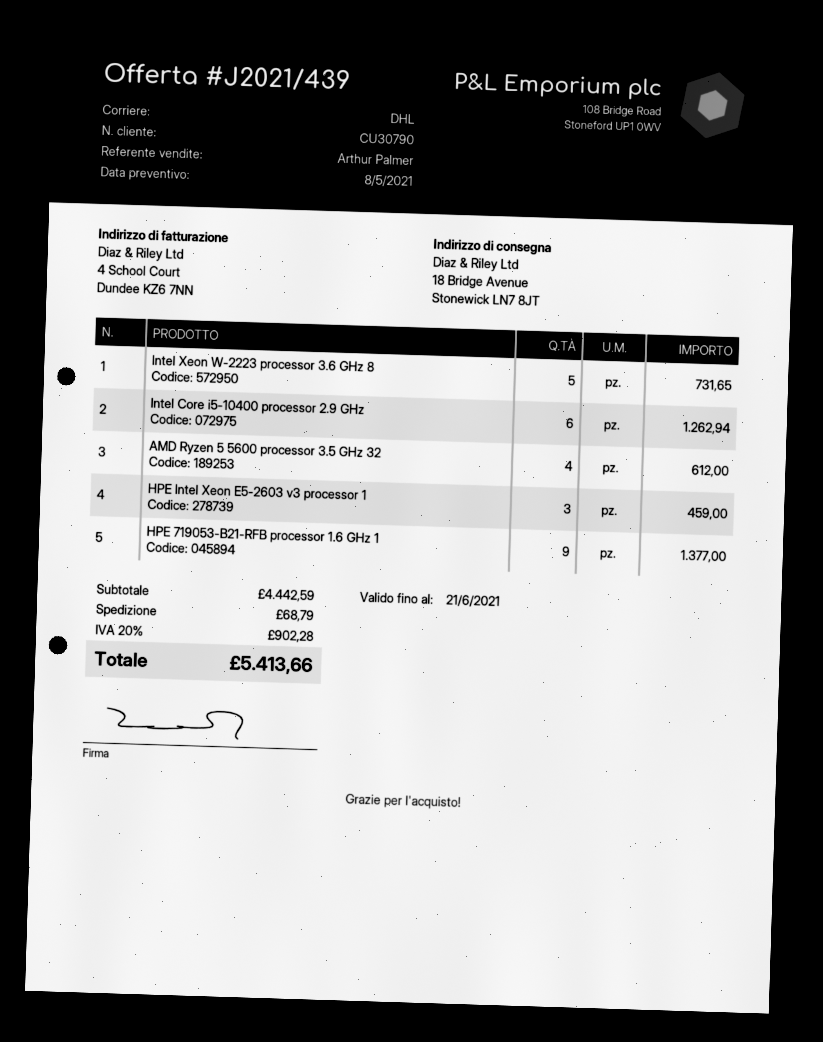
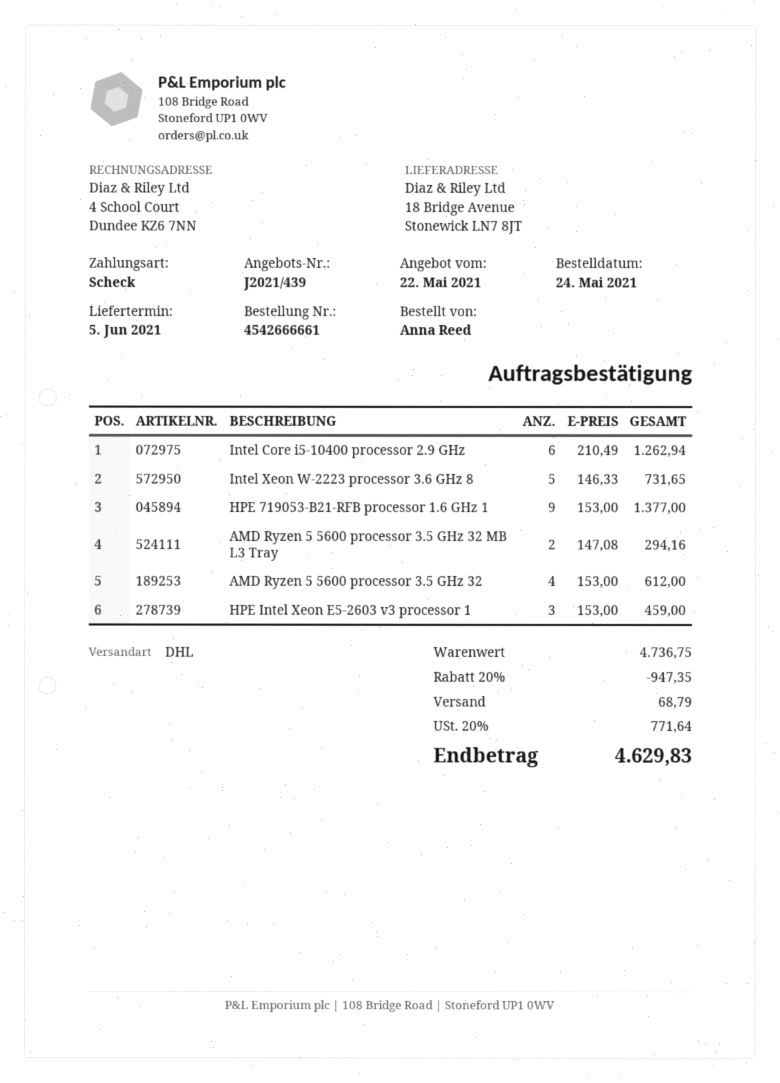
quote date: 2021-05-08 -> 2021-05-22
AMD Ryzen 5 5600 processor 3.5 GHz 32 MB L3 Tray: none -> 2 for 294.16
subtotal: 4442.59 -> 4736.75
discount: none -> 20% = 947.35
tax: 20% = 902.28 -> 20% = 771.64
total: 5413.66 -> 4629.83

